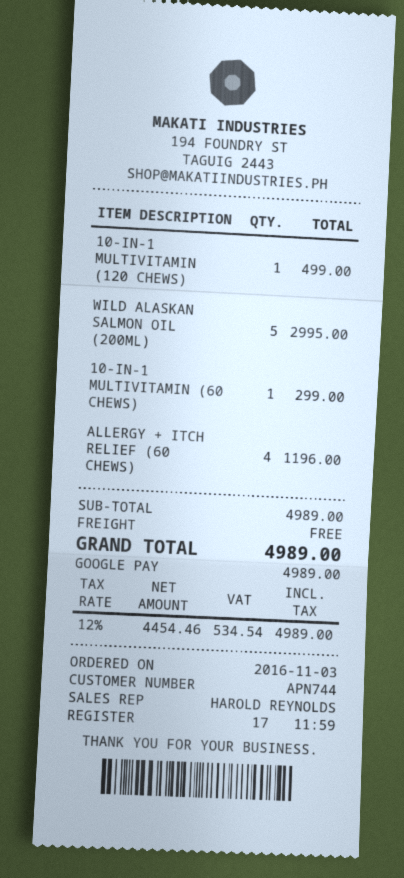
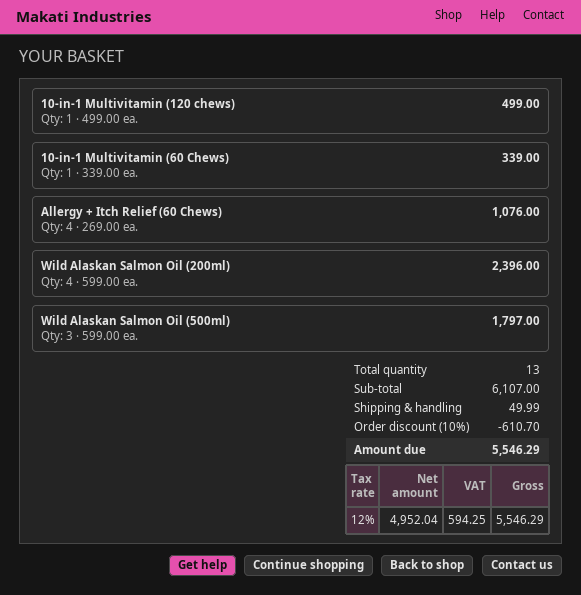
WILD ALASKAN SALMON OIL (200ML): 5 for 2995.00 -> 4 for 2396.00
10-IN-1 MULTIVITAMIN (60 CHEWS): 1 for 299.00 -> 1 for 339.00
ALLERGY + ITCH RELIEF (60 CHEWS): 4 for 1196.00 -> 4 for 1076.00
Wild Alaskan Salmon Oil (500ml): none -> 3 for 1797.00
subtotal: 4989.00 -> 6107.00
discount: none -> 10% = 610.70
shipping: 0.00 -> 49.99
net: 4454.46 -> 4952.04
tax: 12% = 534.54 -> 12% = 594.25
total: 4989.00 -> 5546.29

